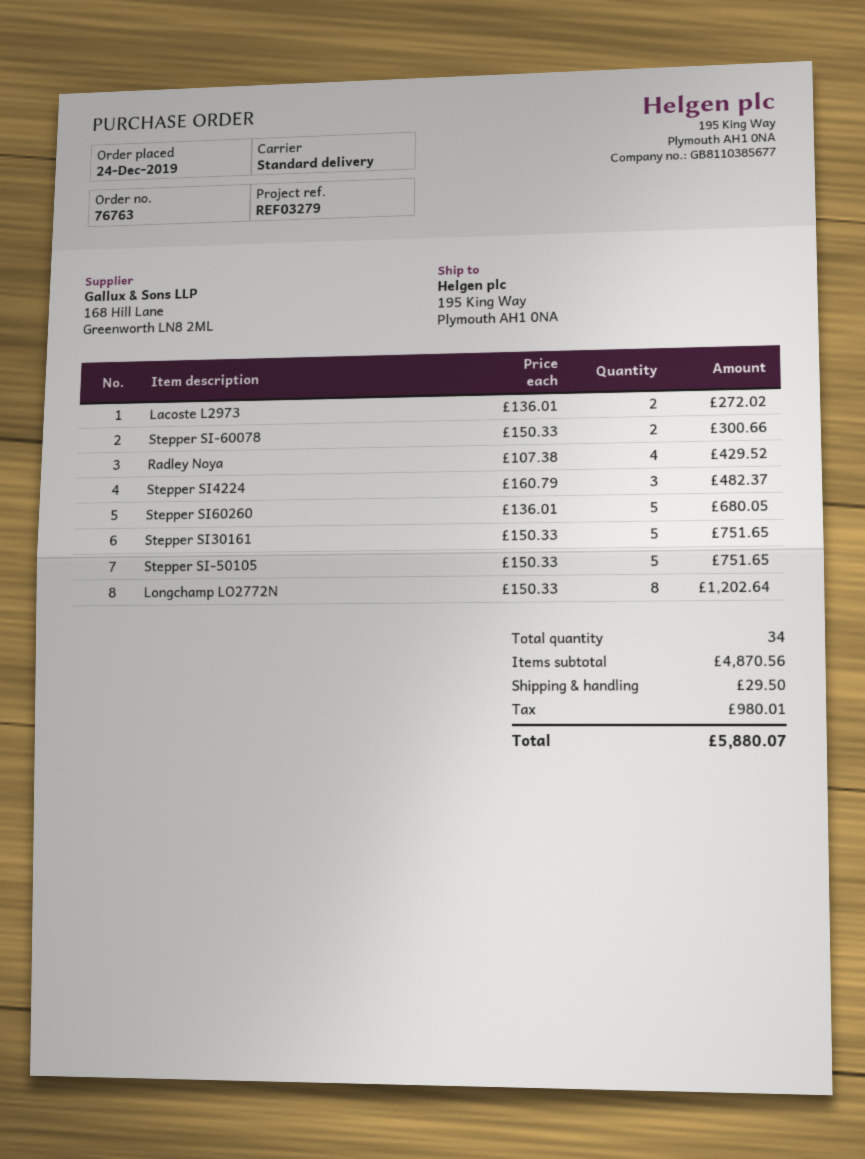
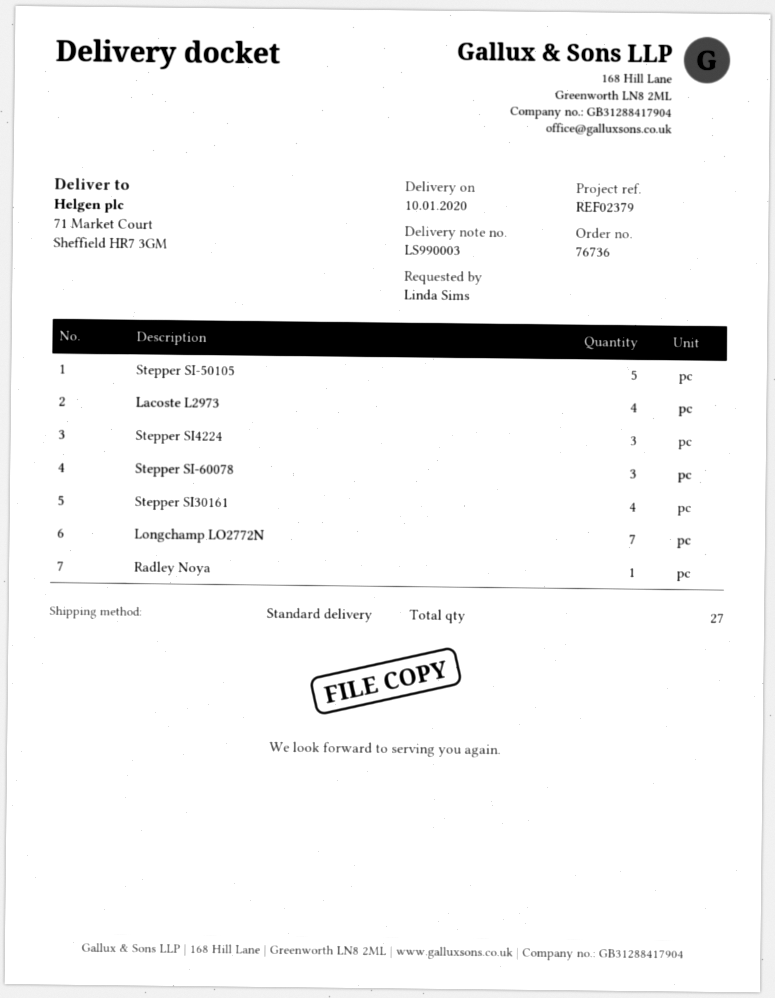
order number: 76763 -> 76736
reference: REF03279 -> REF02379
ship to: 195 King Way, Plymouth AH1 0NA -> 71 Market Court, Sheffield HR7 3GM
Lacoste L2973: 2 -> 4
Stepper SI-60078: 2 -> 3
Radley Noya: 4 -> 1
Stepper SI60260: 5 -> none
Stepper SI30161: 5 -> 4
Longchamp LO2772N: 8 -> 7
total quantity: 34 -> 27

